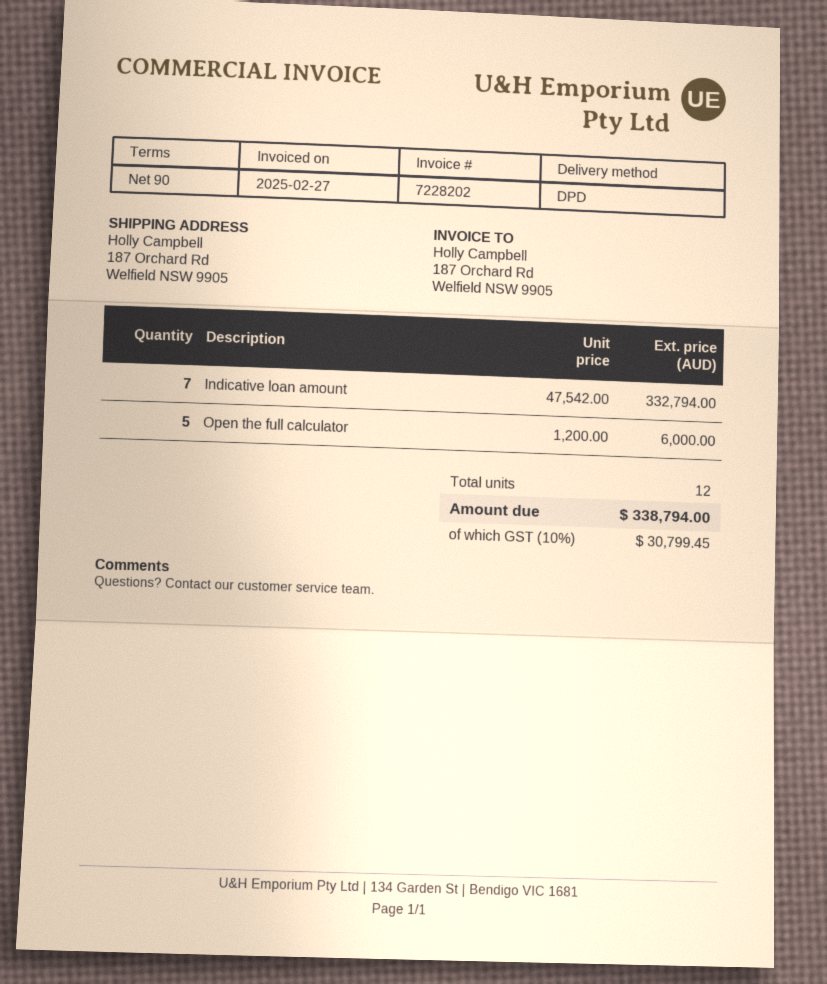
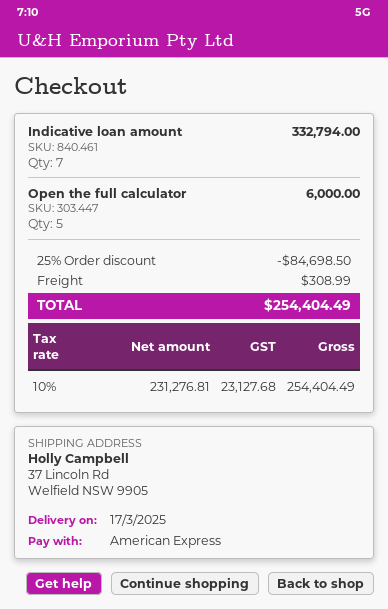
ship to: 187 Orchard Rd, Welfield NSW 9905 -> 37 Lincoln Rd, Welfield NSW 9905
discount: none -> 25% = 84698.50
shipping: none -> 308.99
tax: 10% = 30799.45 -> 10% = 23127.68
total: 338794.00 -> 254404.49

